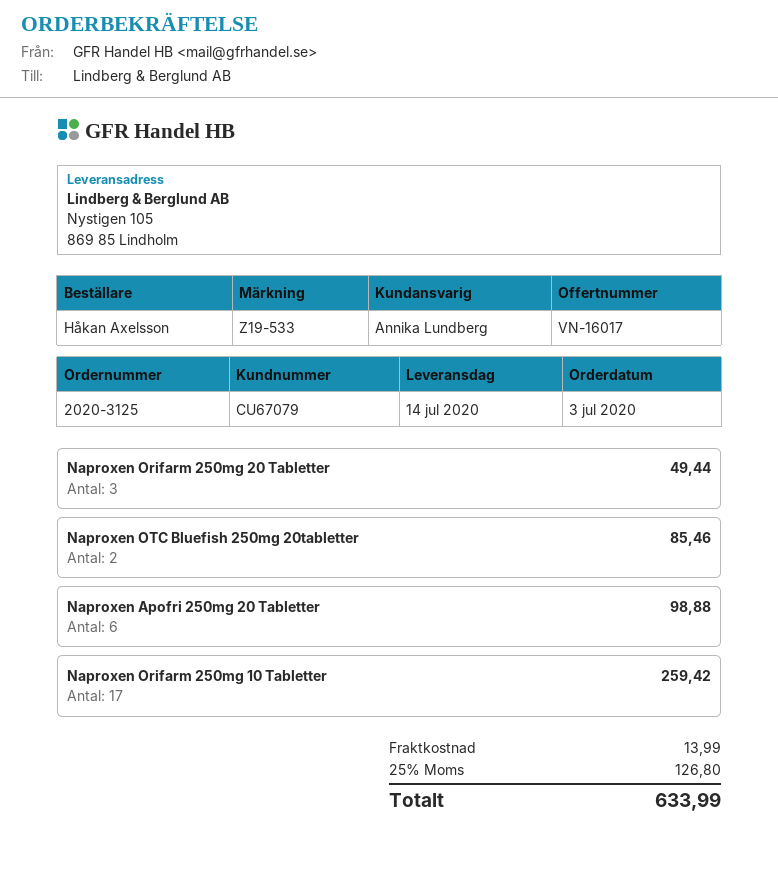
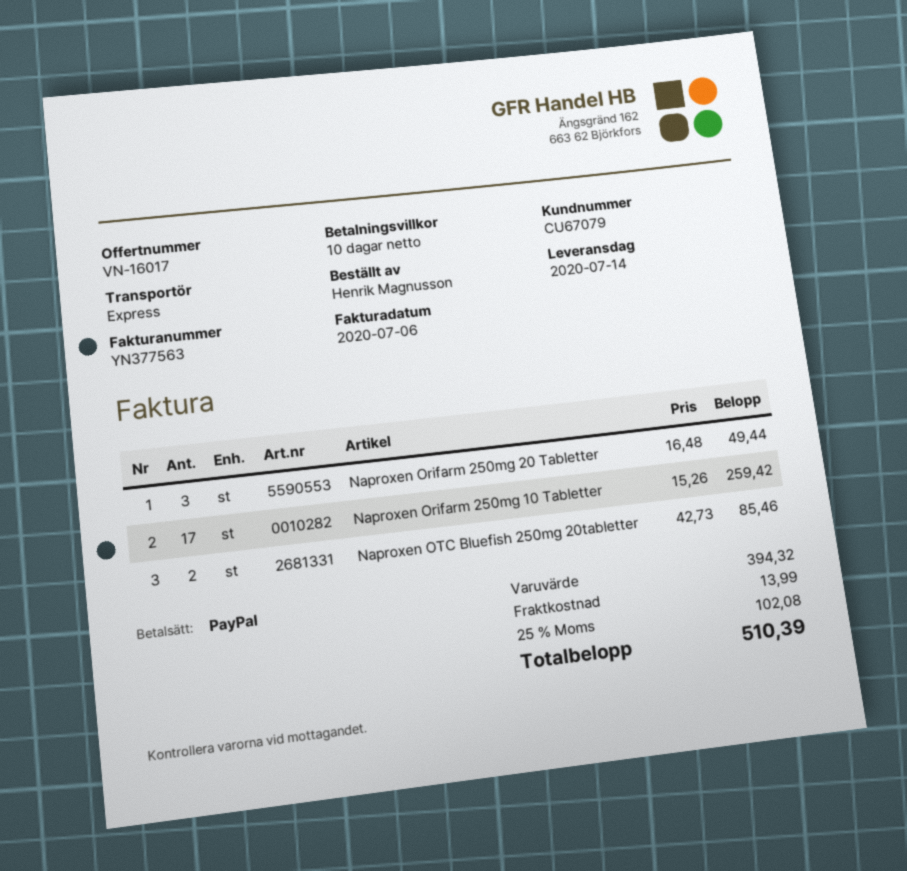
ordered by: Håkan Axelsson -> Henrik Magnusson
Naproxen Apofri 250mg 20 Tabletter: 6 for 98.88 -> none
tax: 25% = 126.80 -> 25% = 102.08
total: 633.99 -> 510.39

